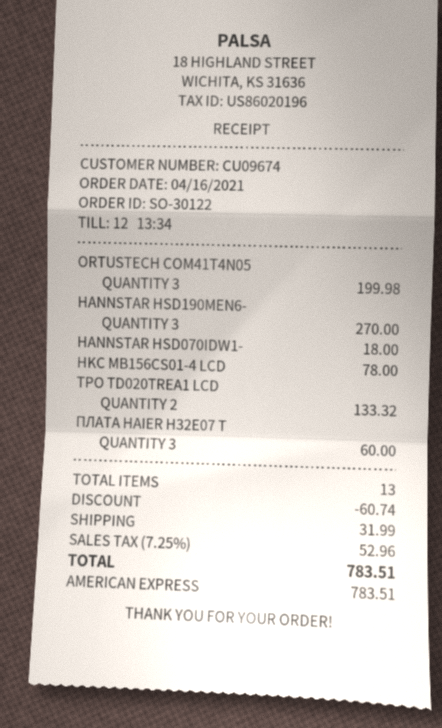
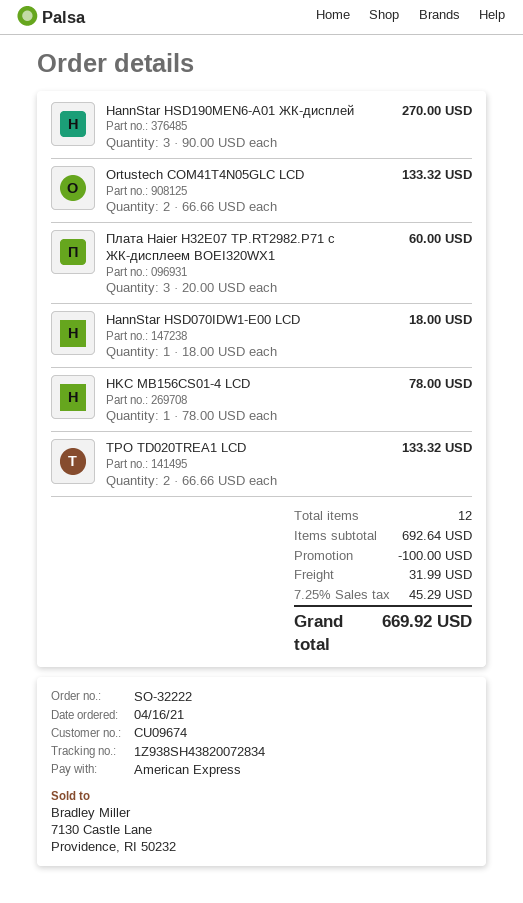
order number: SO-30122 -> SO-32222
ORTUSTECH COM41T4N05: 3 for 199.98 -> 2 for 133.32
total quantity: 13 -> 12
discount: 60.74 -> 100.00
tax: 7.25% = 52.96 -> 7.25% = 45.29
total: 783.51 -> 669.92

